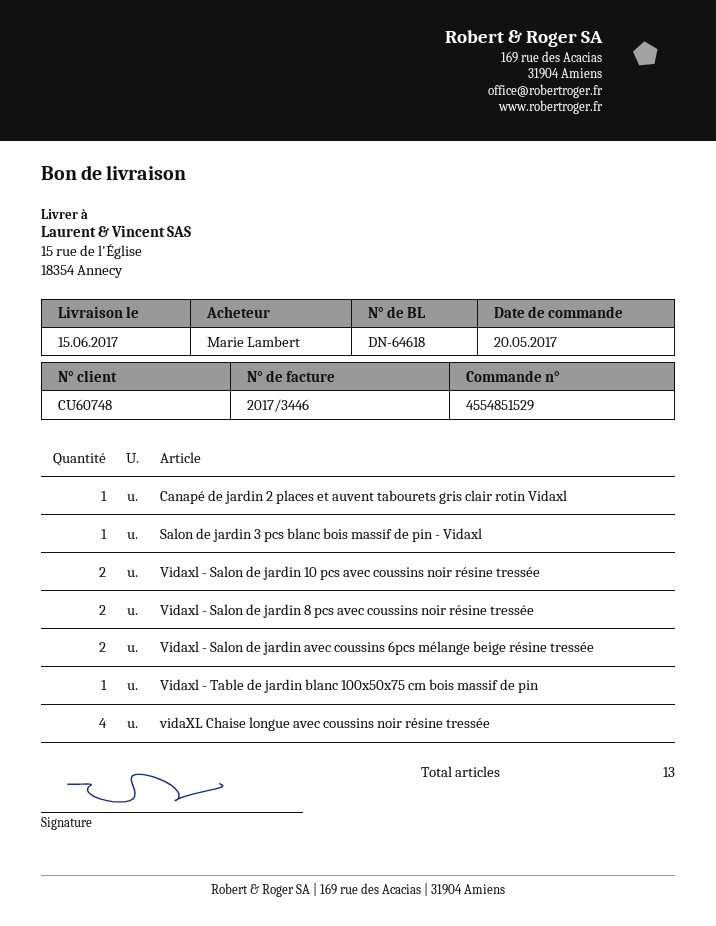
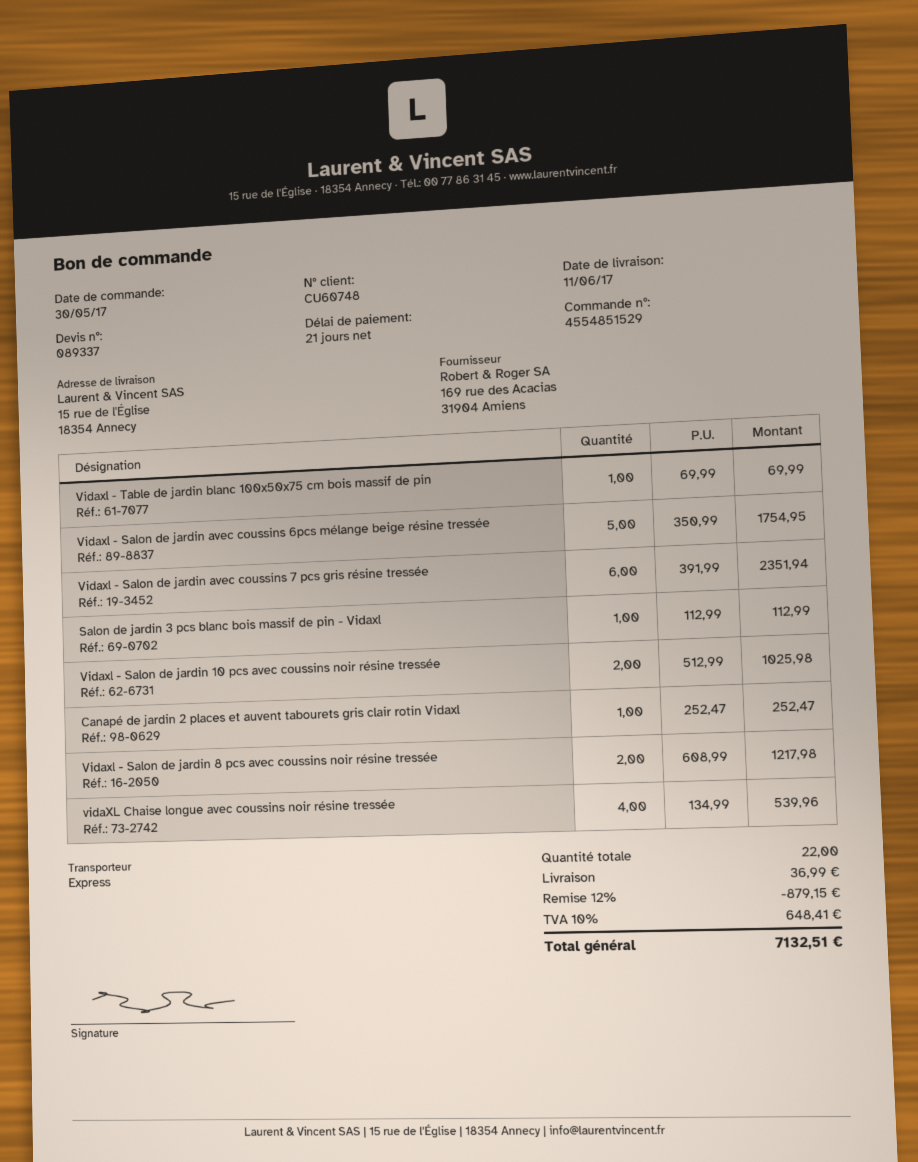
order date: 2017-05-20 -> 2017-05-30
delivery date: 2017-06-15 -> 2017-06-11
Vidaxl - Salon de jardin avec coussins 6pcs mélange beige résine tressée: 2 -> 5
Vidaxl - Salon de jardin avec coussins 7 pcs gris résine tressée: none -> 6
total quantity: 13 -> 22

